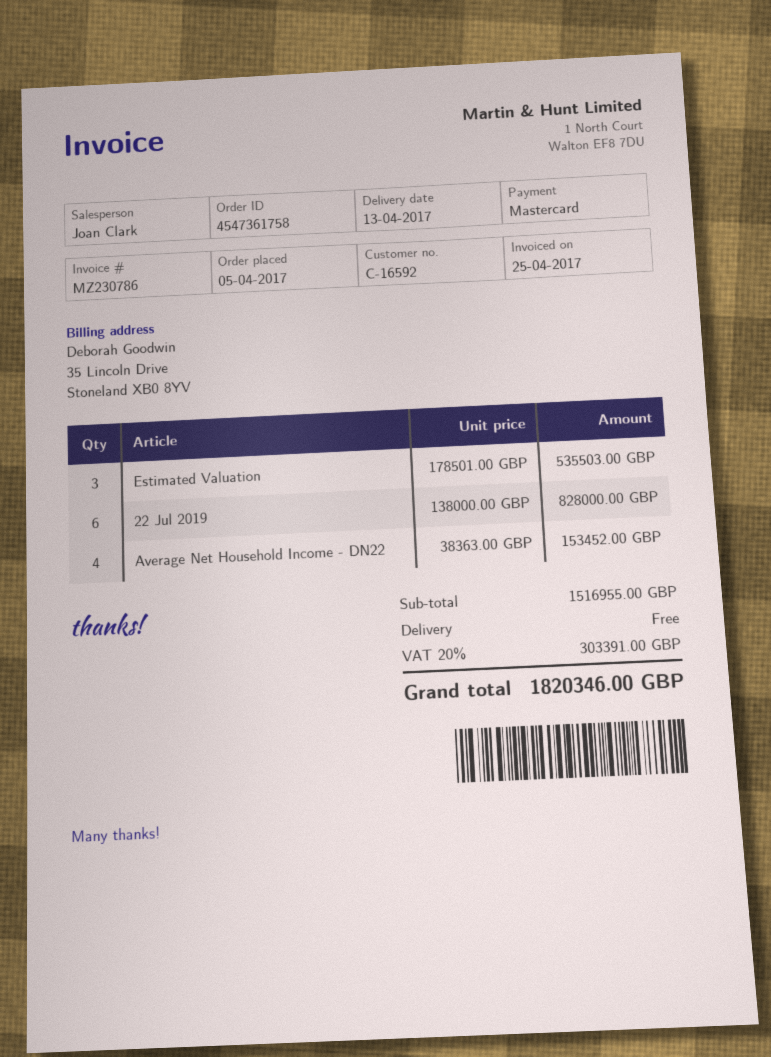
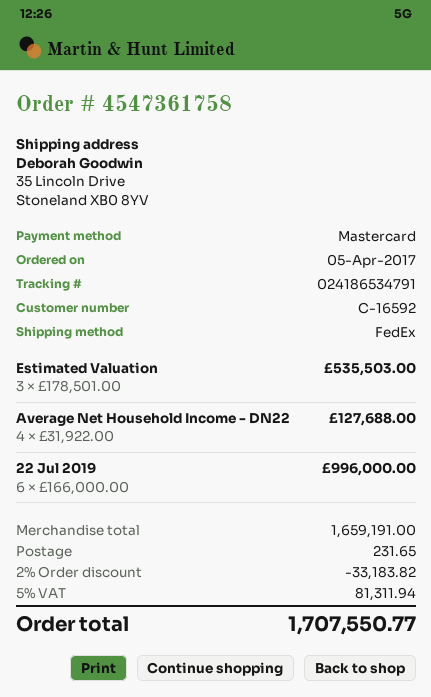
22 Jul 2019: 6 x 138000.00 = 828000.00 -> 6 x 166000.00 = 996000.00
Average Net Household Income - DN22: 4 x 38363.00 = 153452.00 -> 4 x 31922.00 = 127688.00
subtotal: 1516955.00 -> 1659191.00
discount: none -> 2% = 33183.82
shipping: 0.00 -> 231.65
tax: 20% = 303391.00 -> 5% = 81311.94
total: 1820346.00 -> 1707550.77

